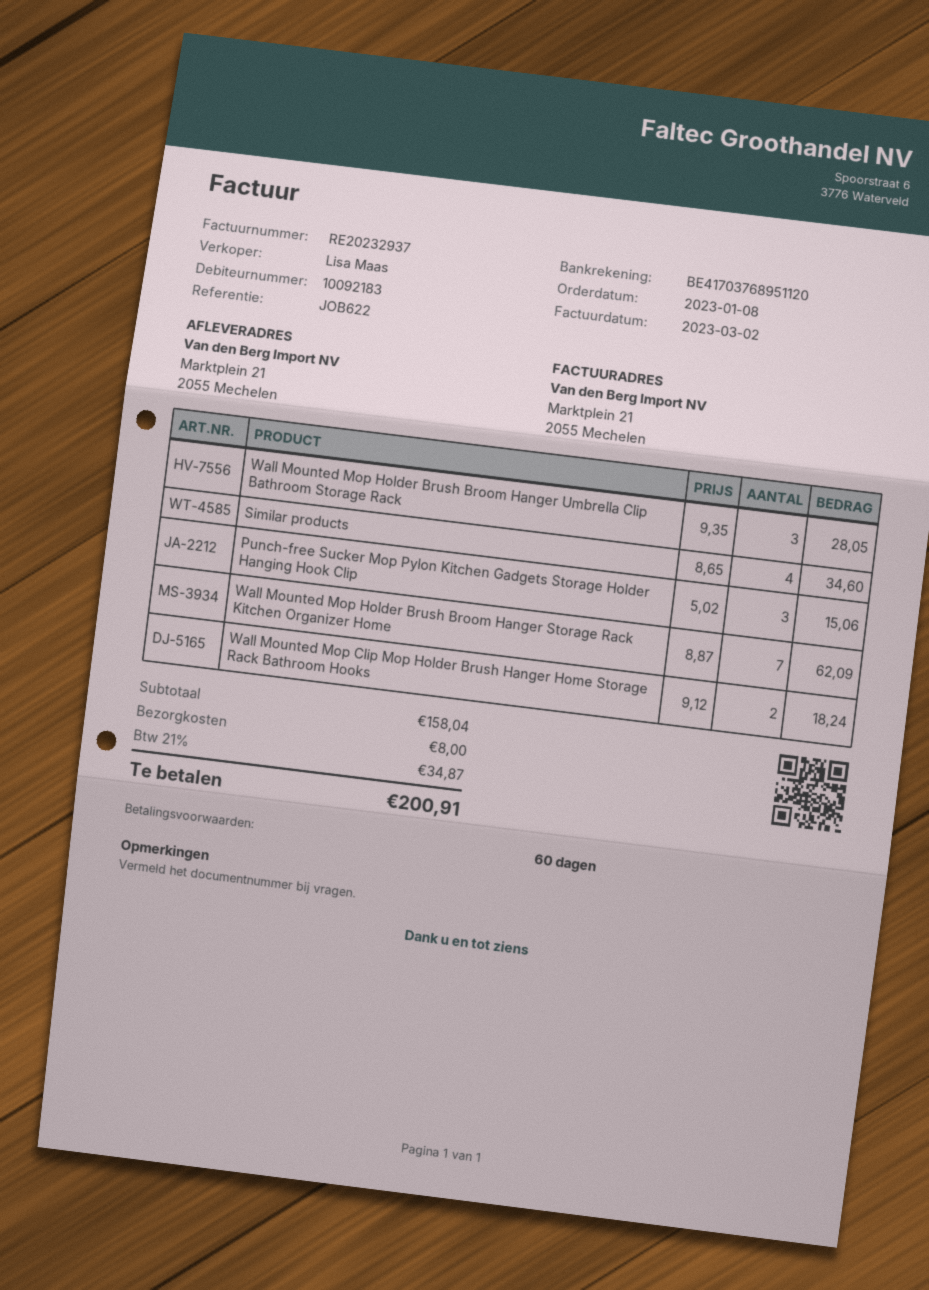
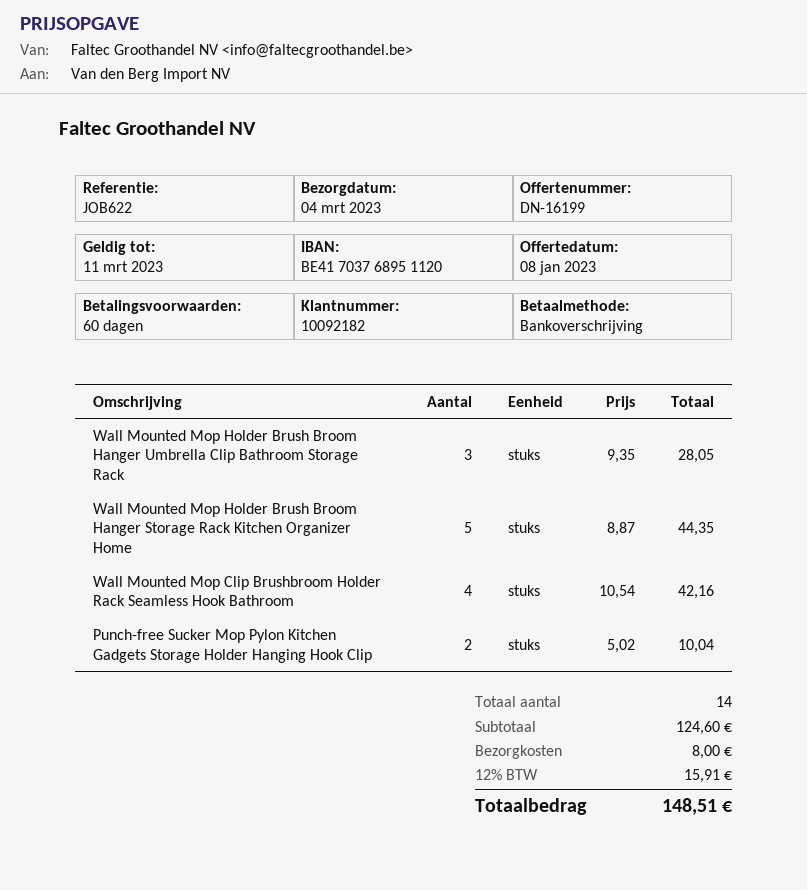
customer number: 10092183 -> 10092182
Similar products: 4 x 8.65 = 34.60 -> none
Punch-free Sucker Mop Pylon Kitchen Gadgets Storage Holder Hanging Hook Clip: 3 x 5.02 = 15.06 -> 2 x 5.02 = 10.04
Wall Mounted Mop Holder Brush Broom Hanger Storage Rack Kitchen Organizer Home: 7 x 8.87 = 62.09 -> 5 x 8.87 = 44.35
Wall Mounted Mop Clip Mop Holder Brush Hanger Home Storage Rack Bathroom Hooks: 2 x 9.12 = 18.24 -> none
Wall Mounted Mop Clip Brushbroom Holder Rack Seamless Hook Bathroom: none -> 4 x 10.54 = 42.16
subtotal: 158.04 -> 124.60
tax: 21% = 34.87 -> 12% = 15.91
total: 200.91 -> 148.51

